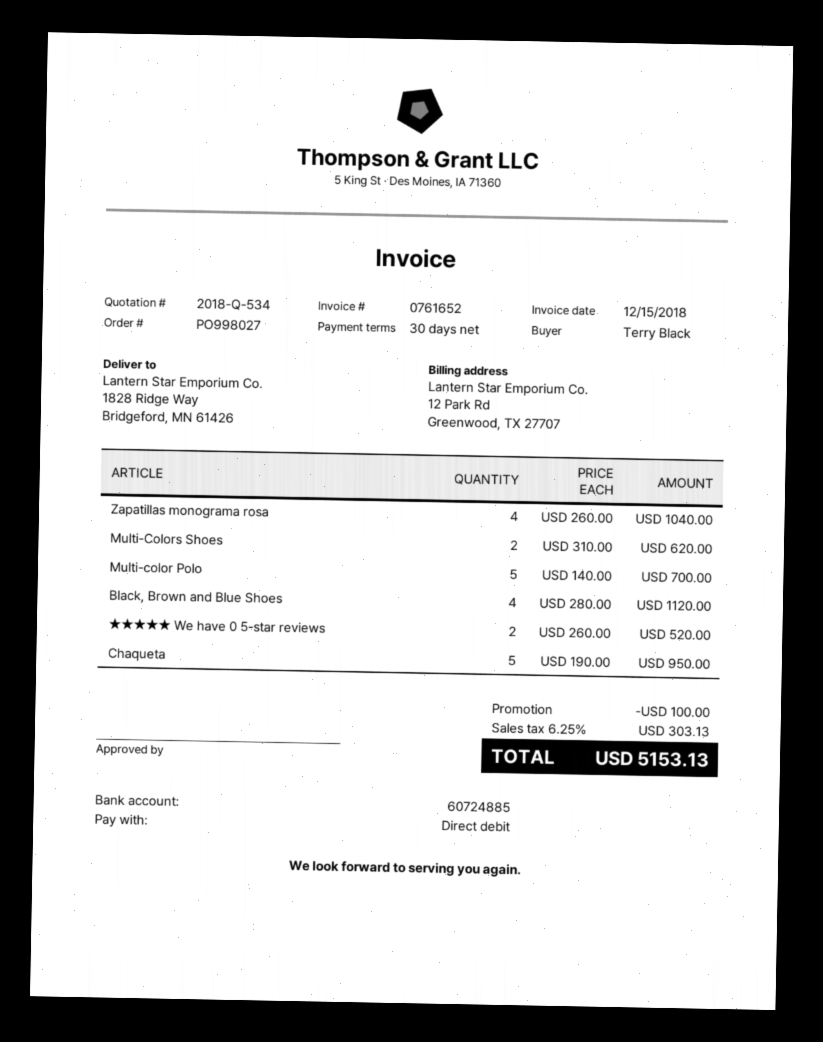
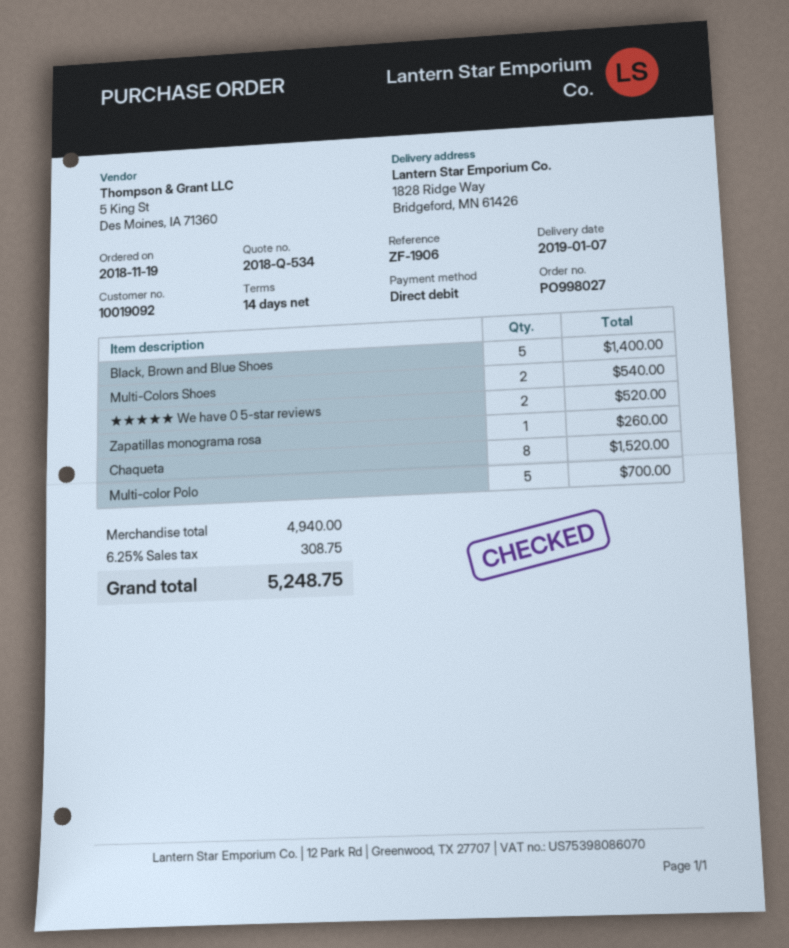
payment terms: 30 days -> 14 days
Zapatillas monograma rosa: 4 for 1040.00 -> 1 for 260.00
Multi-Colors Shoes: 2 for 620.00 -> 2 for 540.00
Black, Brown and Blue Shoes: 4 for 1120.00 -> 5 for 1400.00
Chaqueta: 5 for 950.00 -> 8 for 1520.00
discount: 100.00 -> none
tax: 6.25% = 303.13 -> 6.25% = 308.75
total: 5153.13 -> 5248.75

